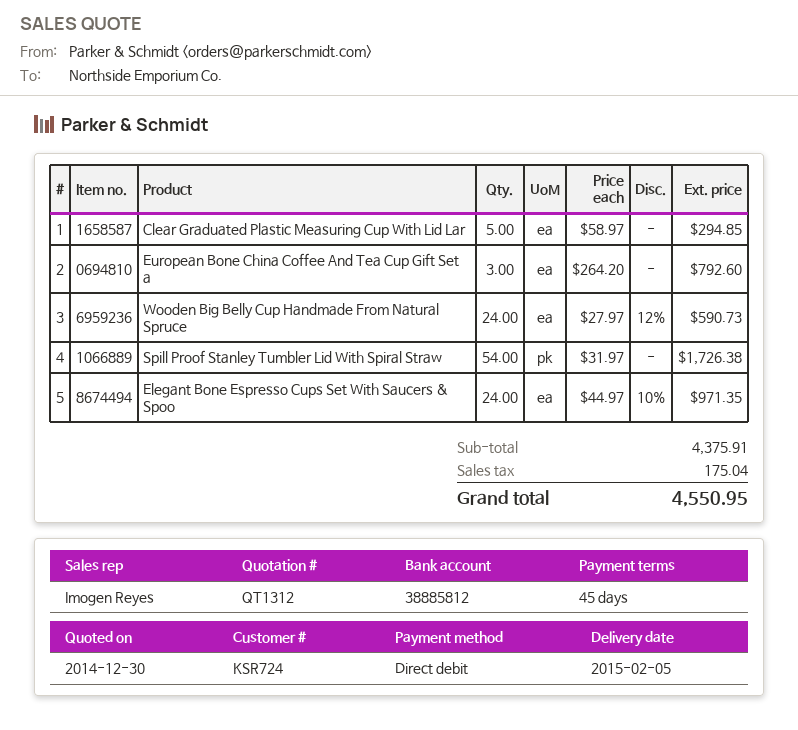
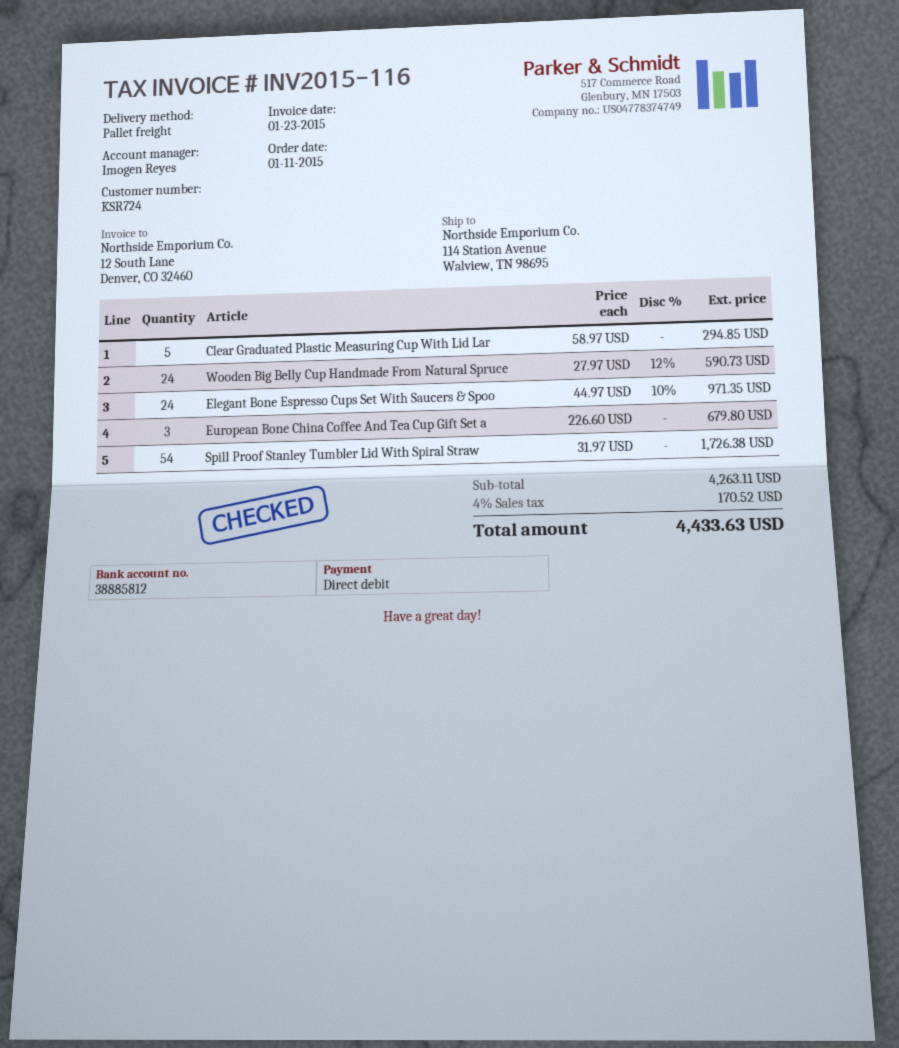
European Bone China Coffee And Tea Cup Gift Set a: 3 x 264.20 = 792.60 -> 3 x 226.60 = 679.80
subtotal: 4375.91 -> 4263.11
tax: 175.04 -> 170.52
total: 4550.95 -> 4433.63

